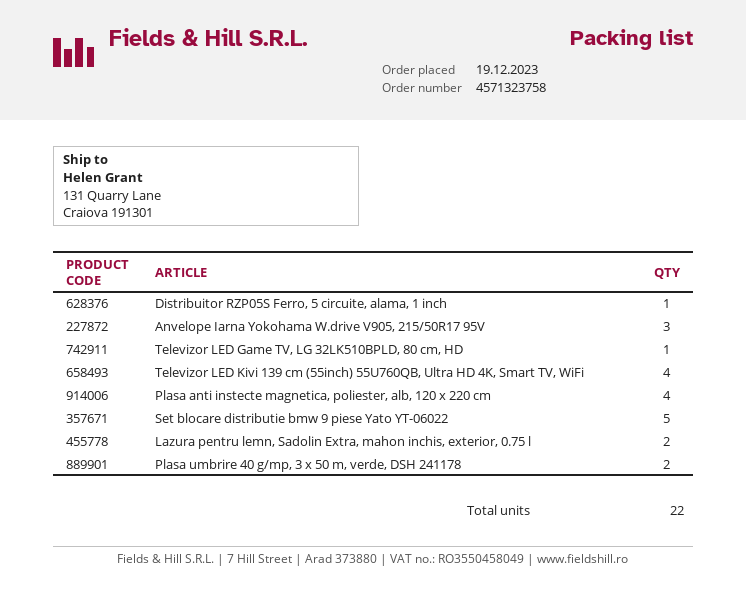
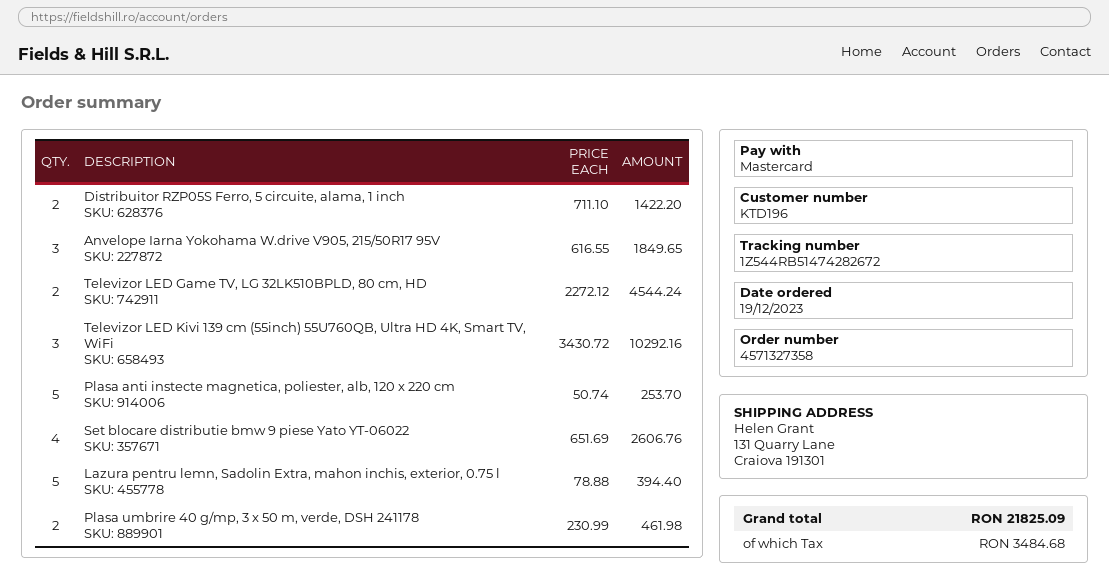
order number: 4571323758 -> 4571327358
Distribuitor RZP05S Ferro, 5 circuite, alama, 1 inch: 1 -> 2
Televizor LED Game TV, LG 32LK510BPLD, 80 cm, HD: 1 -> 2
Televizor LED Kivi 139 cm (55inch) 55U760QB, Ultra HD 4K, Smart TV, WiFi: 4 -> 3
Plasa anti instecte magnetica, poliester, alb, 120 x 220 cm: 4 -> 5
Set blocare distributie bmw 9 piese Yato YT-06022: 5 -> 4
Lazura pentru lemn, Sadolin Extra, mahon inchis, exterior, 0.75 l: 2 -> 5

